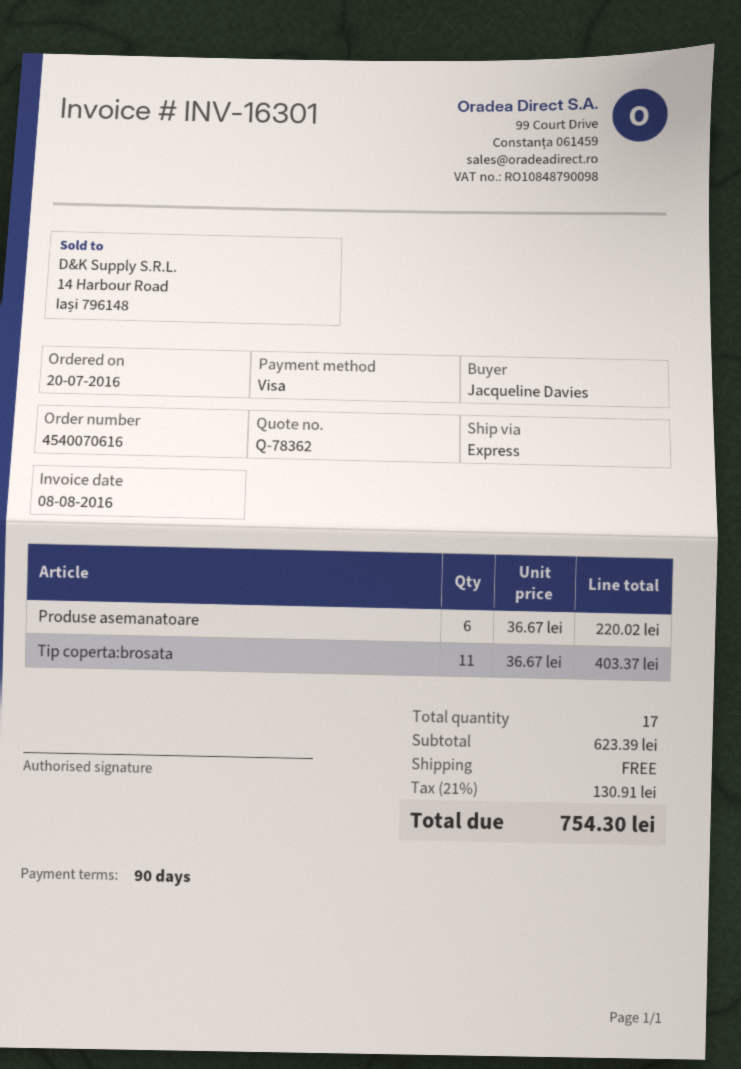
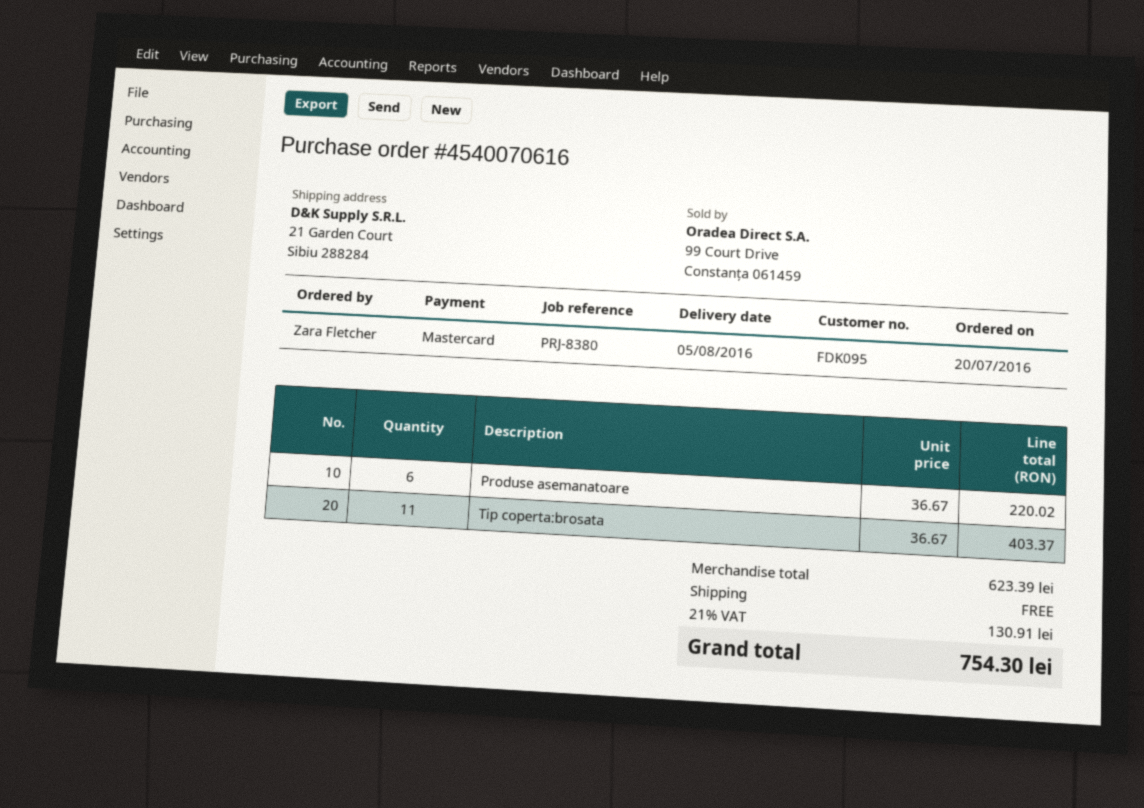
ordered by: Jacqueline Davies -> Zara Fletcher
payment method: Visa -> Mastercard

